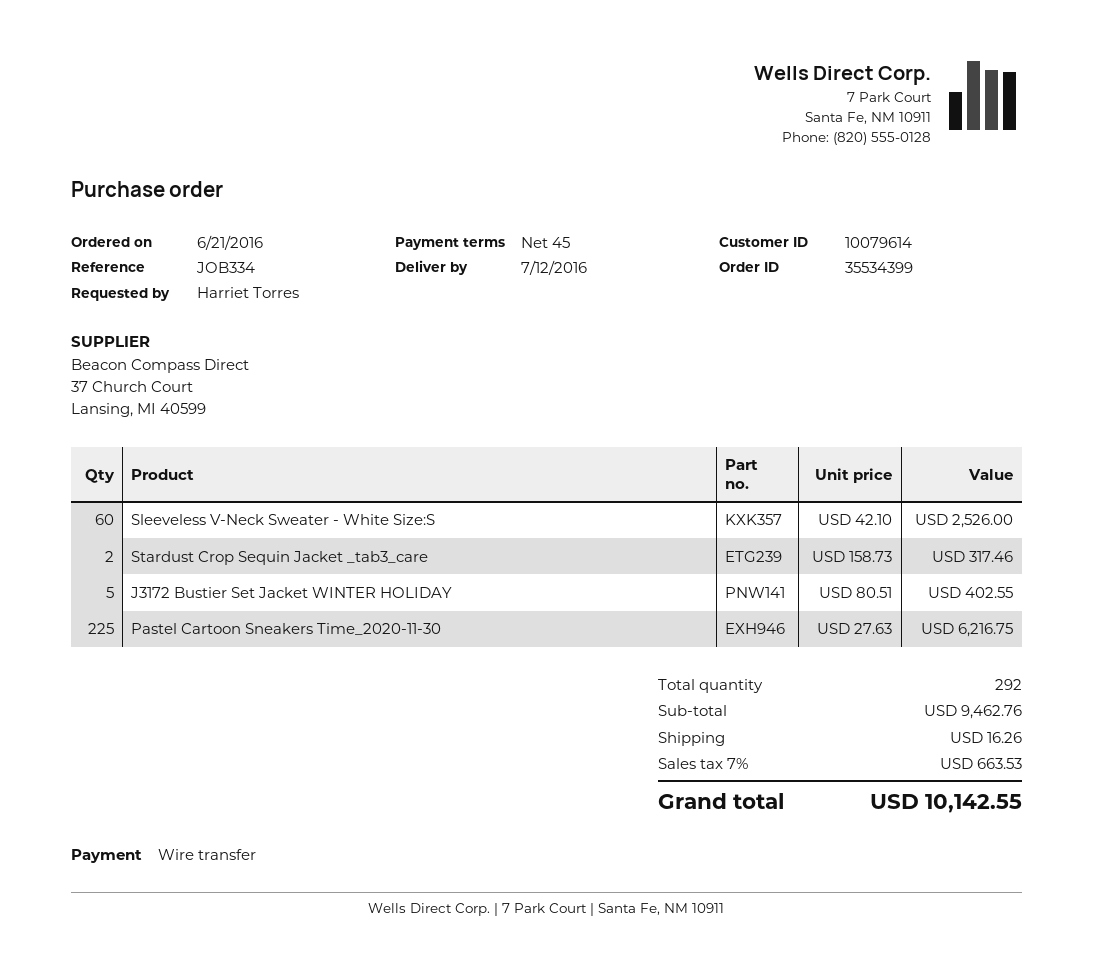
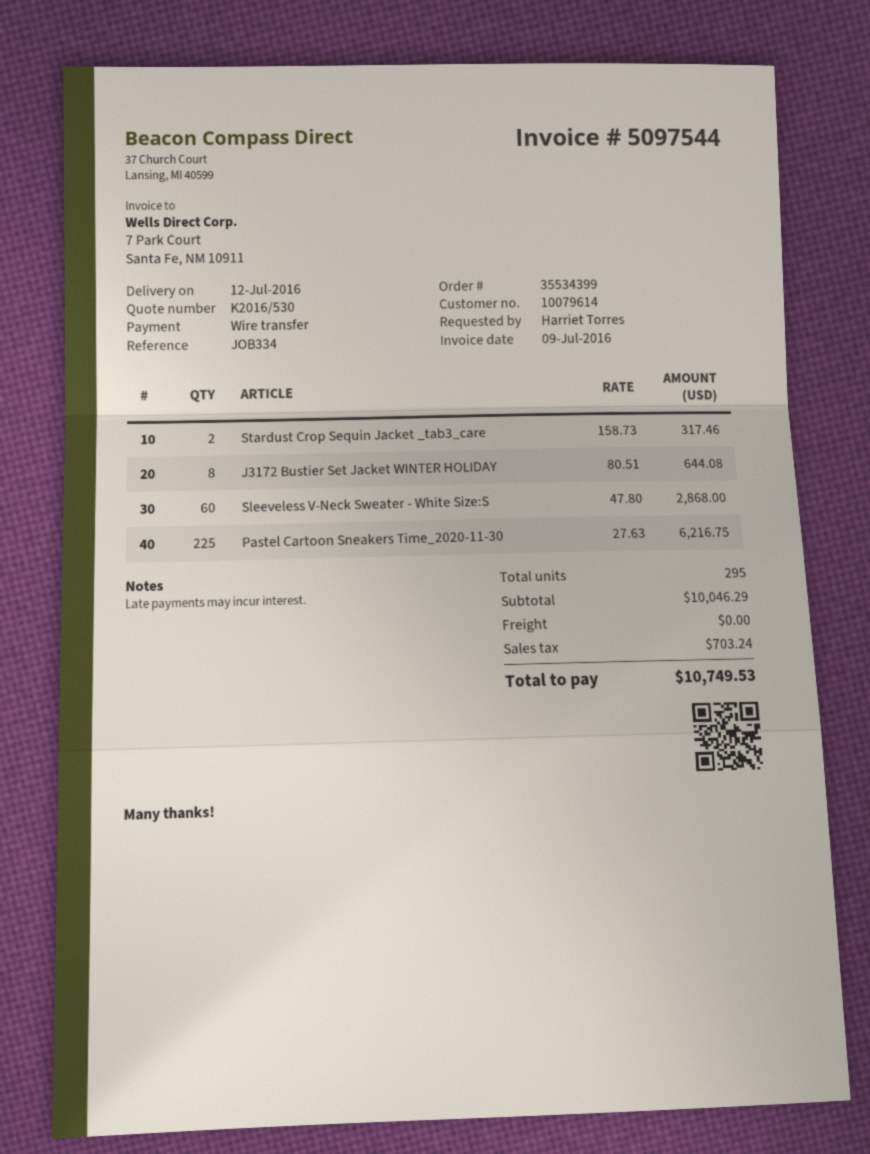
Sleeveless V-Neck Sweater - White Size:S: 60 x 42.10 = 2526.00 -> 60 x 47.80 = 2868.00
J3172 Bustier Set Jacket WINTER HOLIDAY: 5 x 80.51 = 402.55 -> 8 x 80.51 = 644.08
total quantity: 292 -> 295
subtotal: 9462.76 -> 10046.29
shipping: 16.26 -> 0.00
tax: 663.53 -> 703.24
total: 10142.55 -> 10749.53

